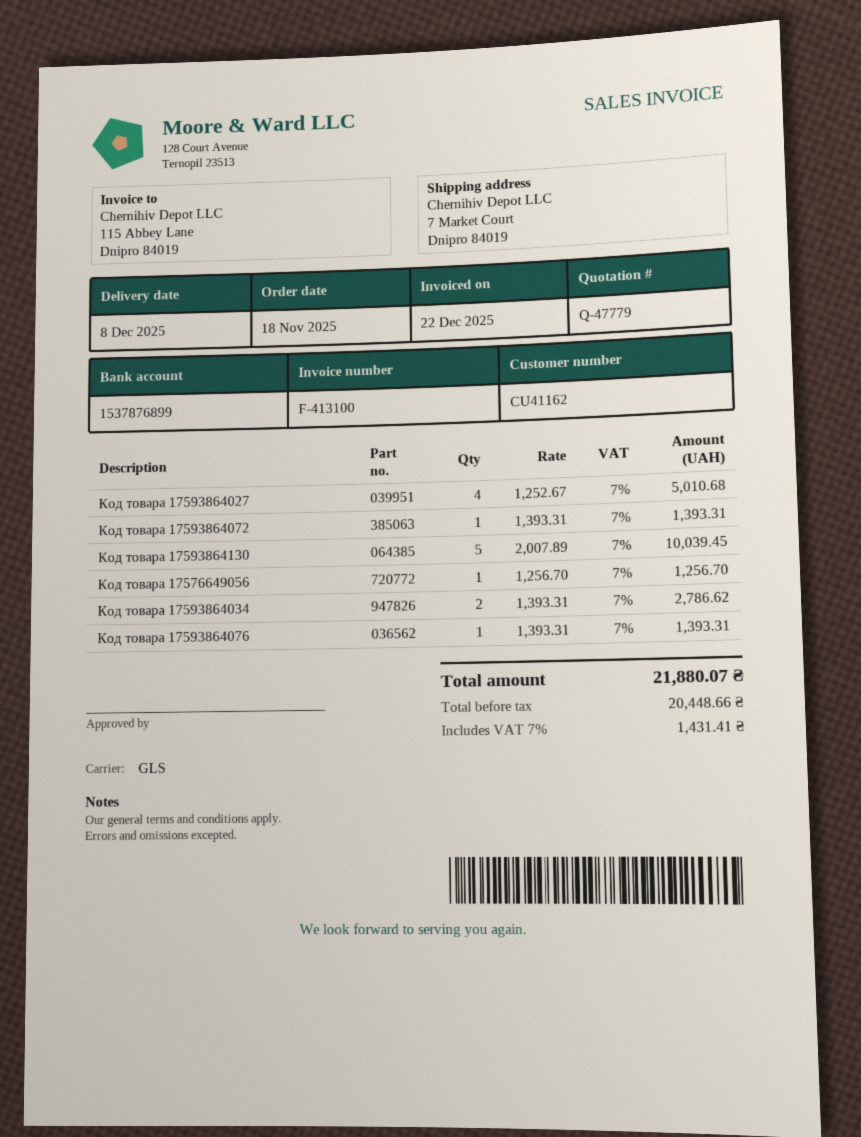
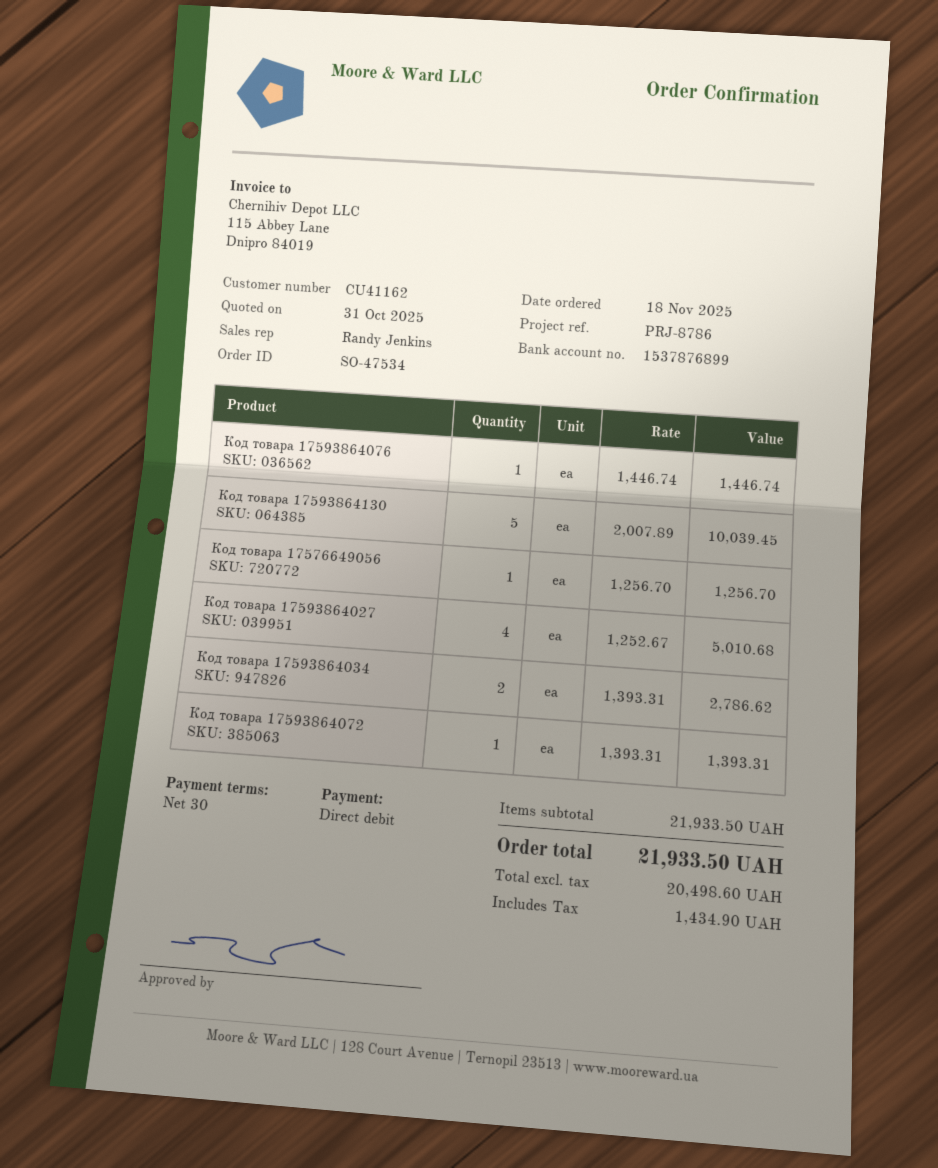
Код товара 17593864076: 1 x 1393.31 = 1393.31 -> 1 x 1446.74 = 1446.74
net: 20448.66 -> 20498.60
tax: 1431.41 -> 1434.90
total: 21880.07 -> 21933.50

